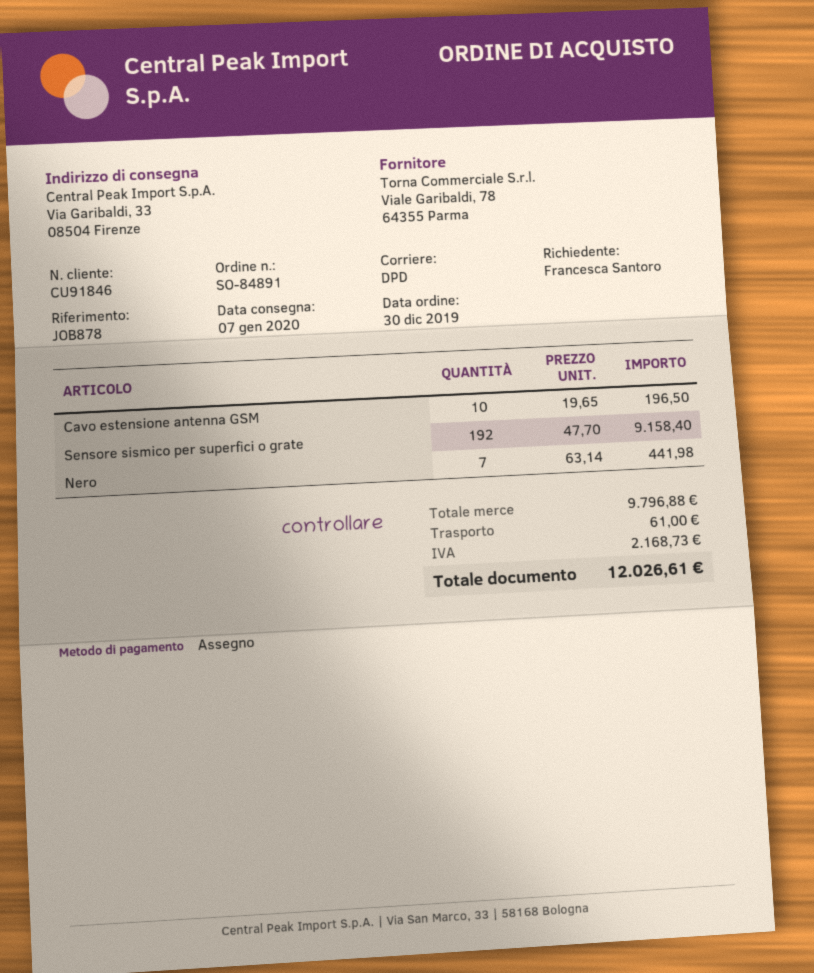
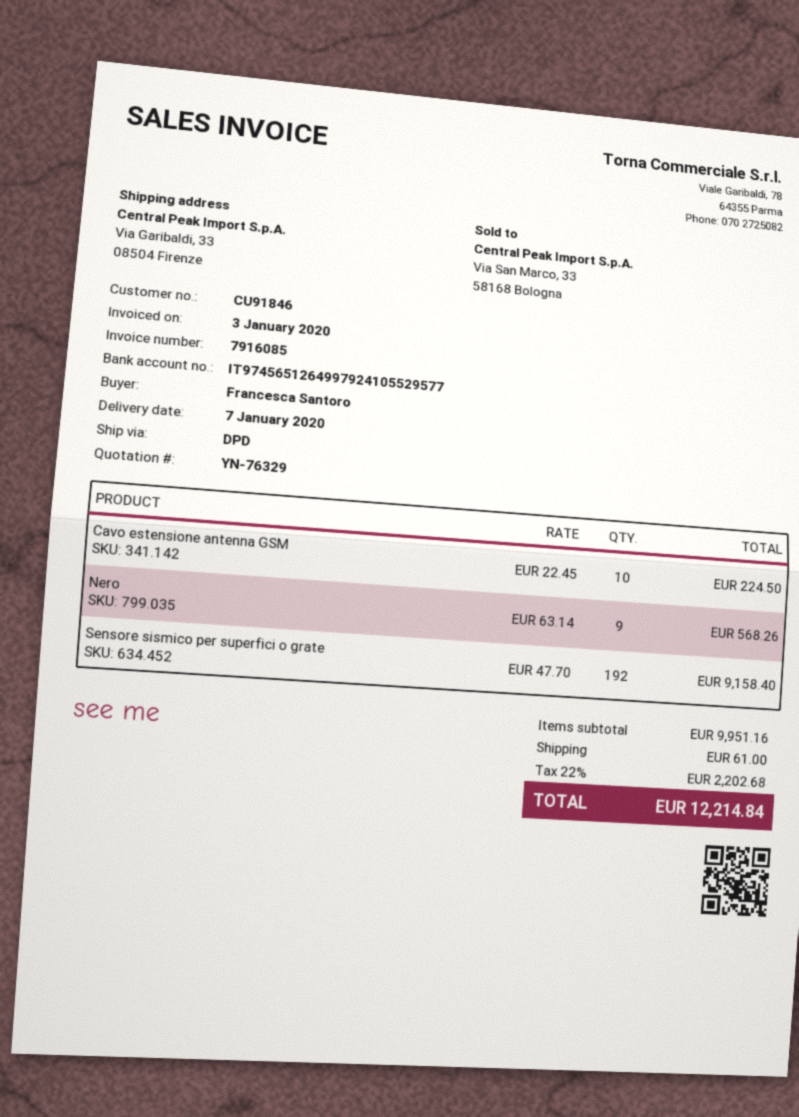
Cavo estensione antenna GSM: 10 x 19.65 = 196.50 -> 10 x 22.45 = 224.50
Nero: 7 x 63.14 = 441.98 -> 9 x 63.14 = 568.26
subtotal: 9796.88 -> 9951.16
tax: 2168.73 -> 2202.68
total: 12026.61 -> 12214.84

